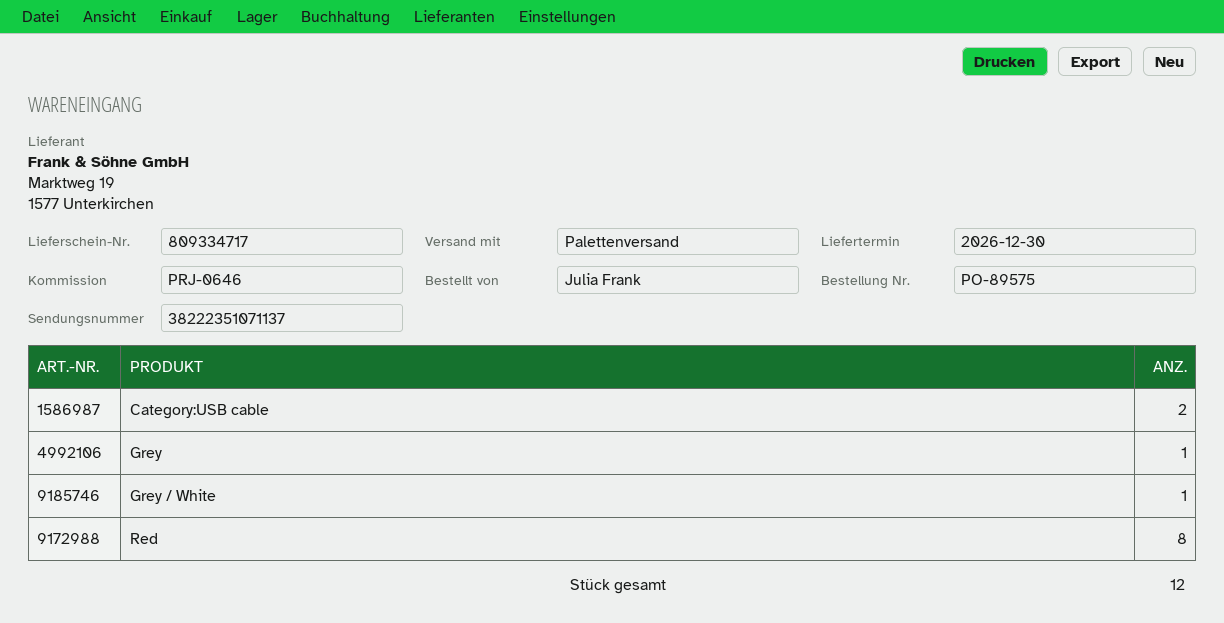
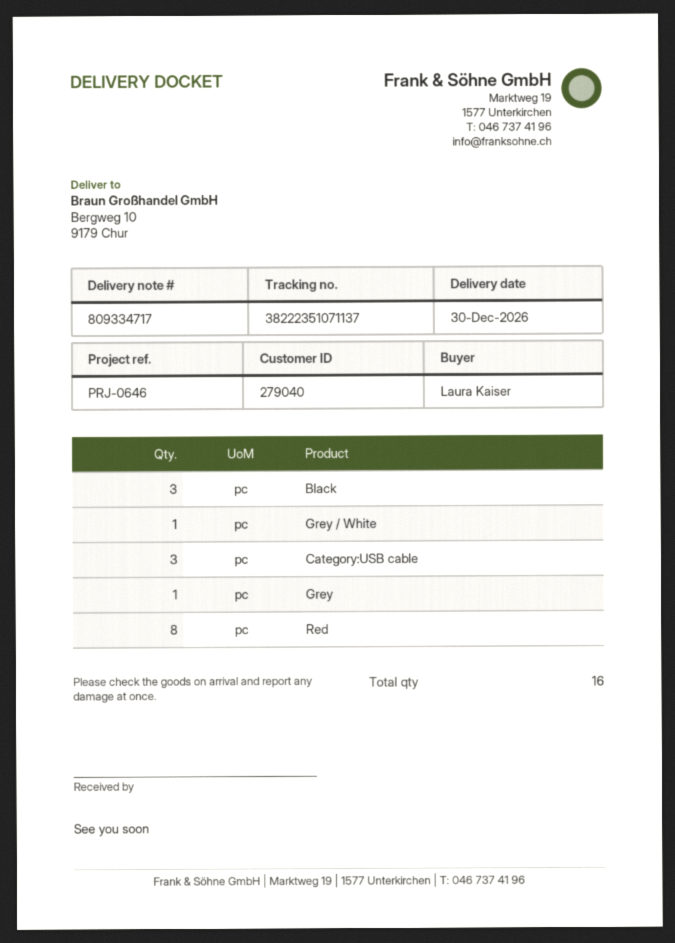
ordered by: Julia Frank -> Laura Kaiser
Category:USB cable: 2 -> 3
Black: none -> 3
total quantity: 12 -> 16

